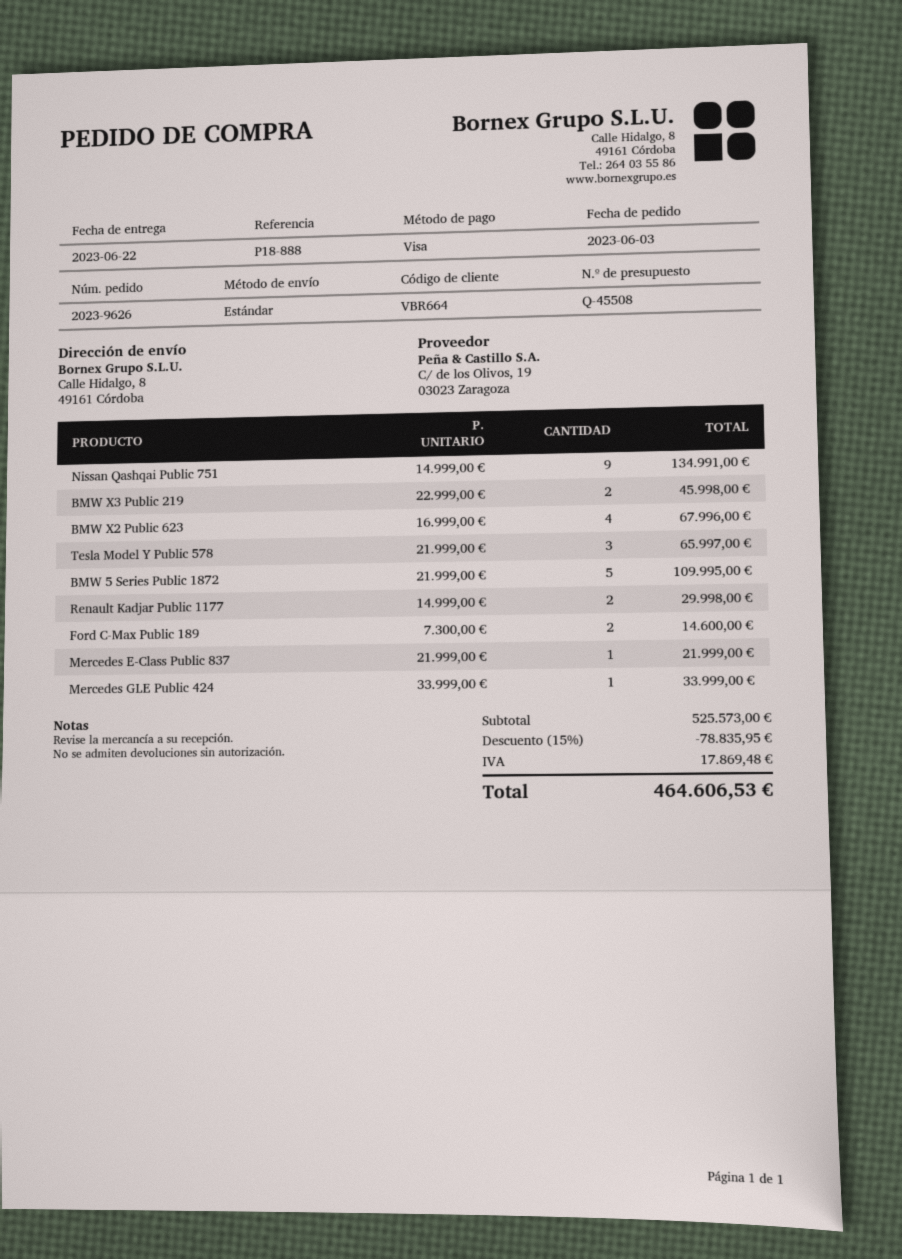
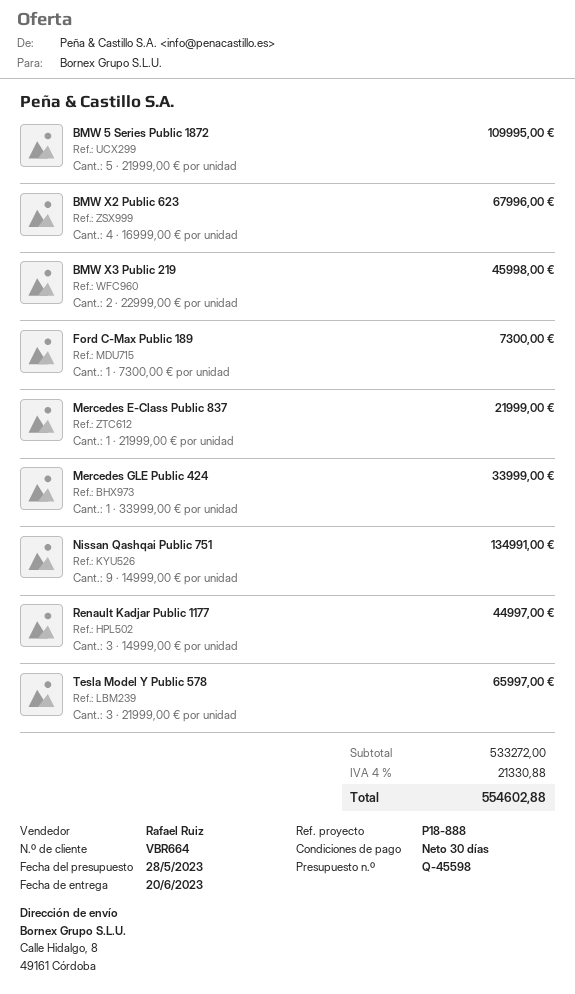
quote number: Q-45508 -> Q-45598
delivery date: 2023-06-22 -> 2023-06-20
Renault Kadjar Public 1177: 2 x 14999.00 = 29998.00 -> 3 x 14999.00 = 44997.00
Ford C-Max Public 189: 2 x 7300.00 = 14600.00 -> 1 x 7300.00 = 7300.00
subtotal: 525573.00 -> 533272.00
discount: 15% = 78835.95 -> none
tax: 17869.48 -> 21330.88
total: 464606.53 -> 554602.88

